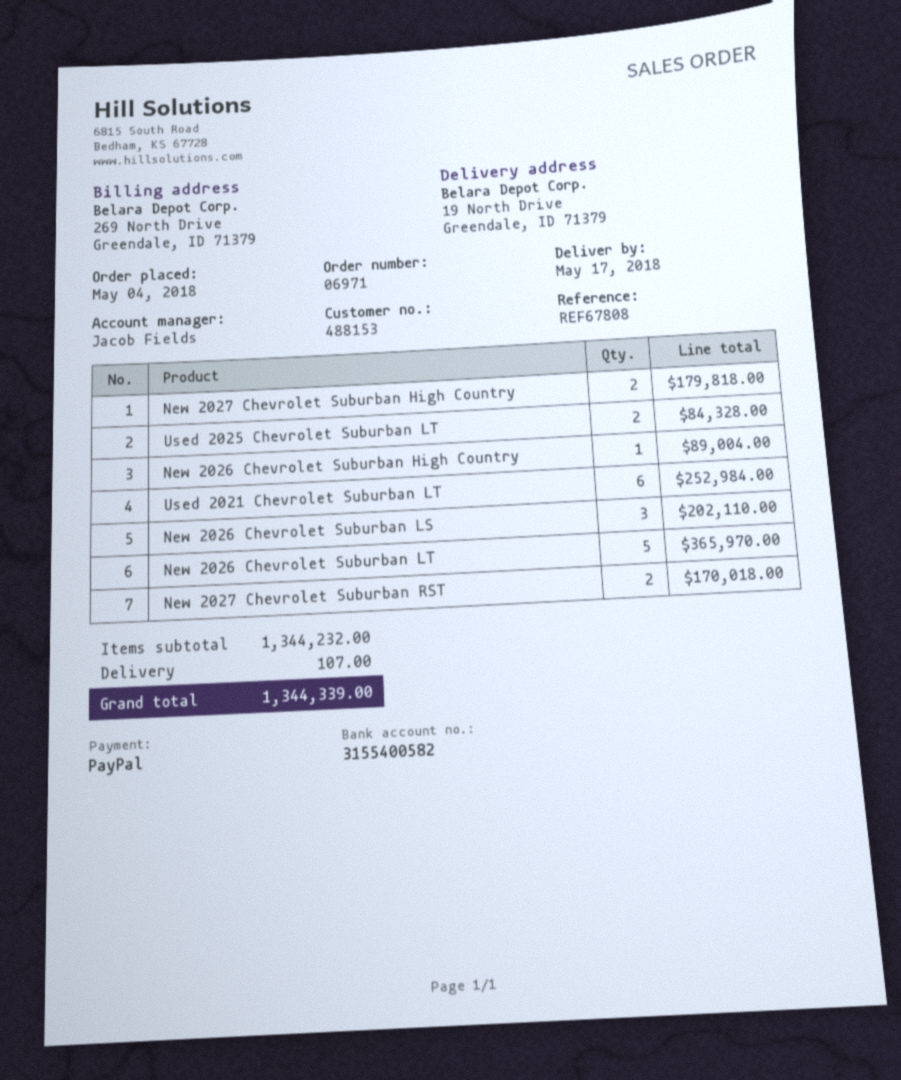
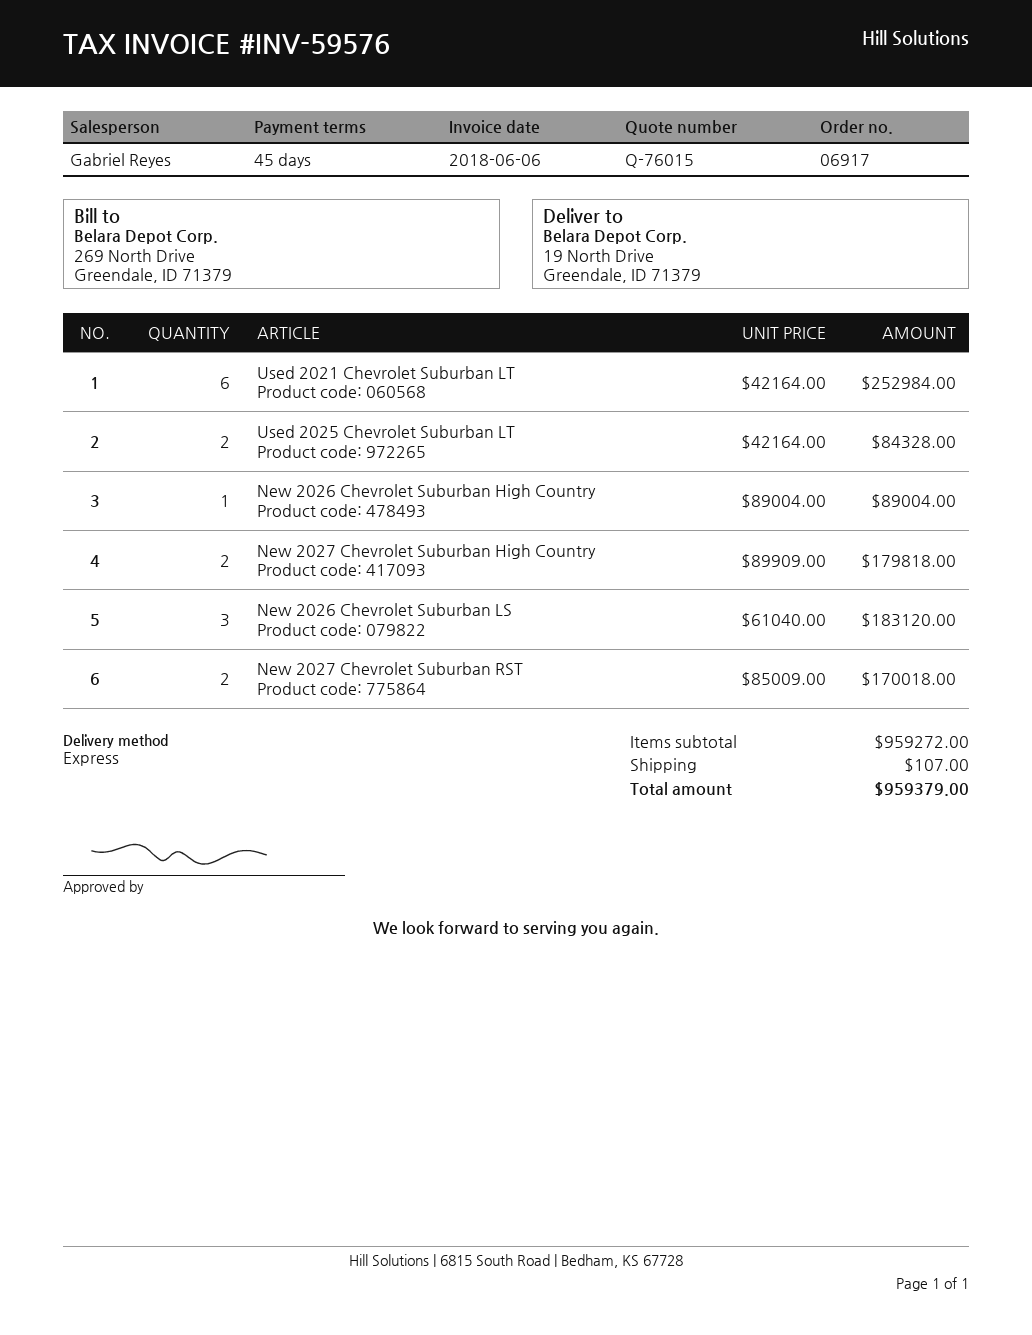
order number: 06971 -> 06917
sales rep: Jacob Fields -> Gabriel Reyes
New 2026 Chevrolet Suburban LS: 3 for 202110.00 -> 3 for 183120.00
New 2026 Chevrolet Suburban LT: 5 for 365970.00 -> none
subtotal: 1344232.00 -> 959272.00
total: 1344339.00 -> 959379.00

